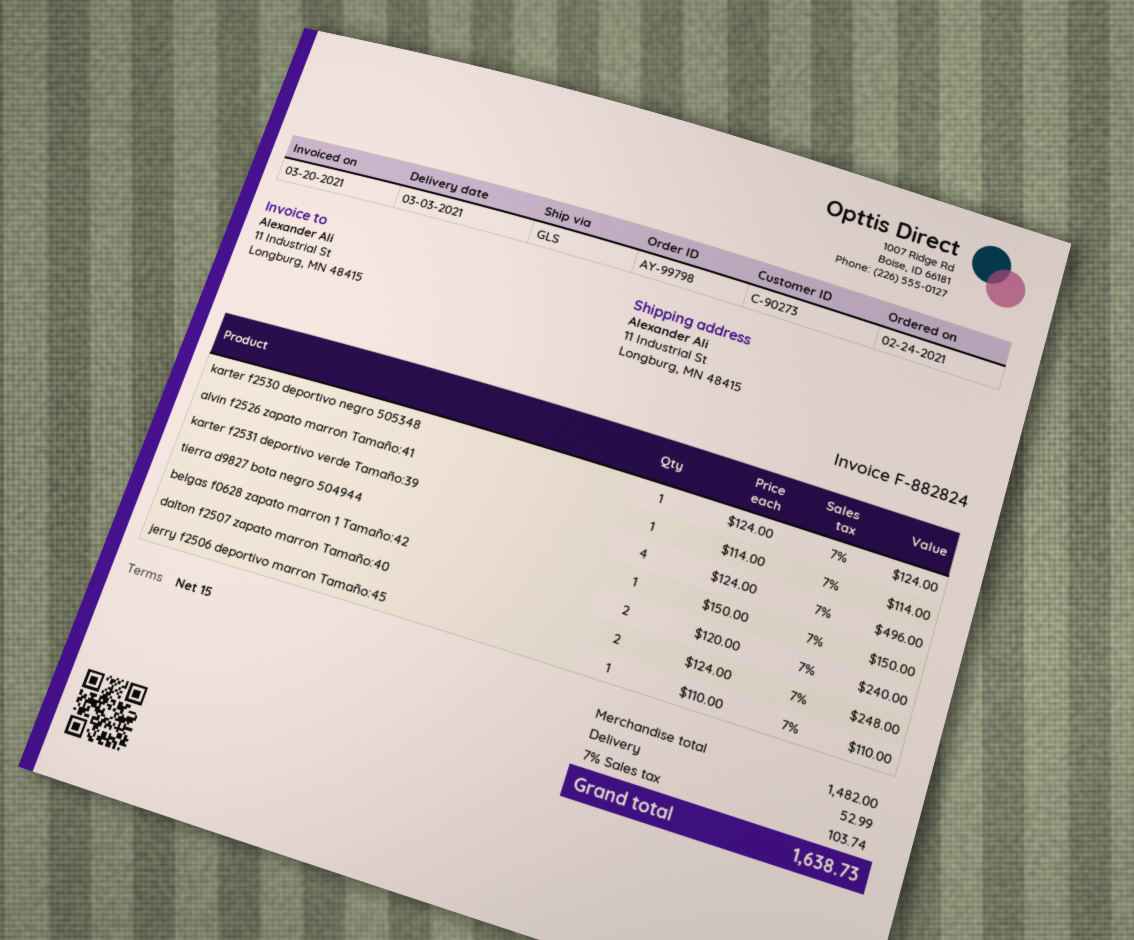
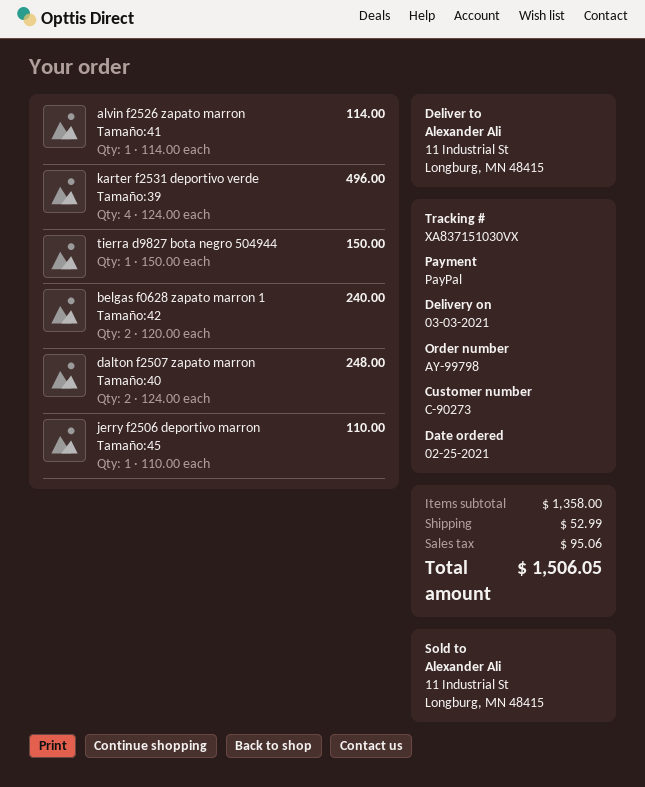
order date: 2021-02-24 -> 2021-02-25
karter f2530 deportivo negro 505348: 1 x 124.00 = 124.00 -> none
subtotal: 1482.00 -> 1358.00
tax: 103.74 -> 95.06
total: 1638.73 -> 1506.05

